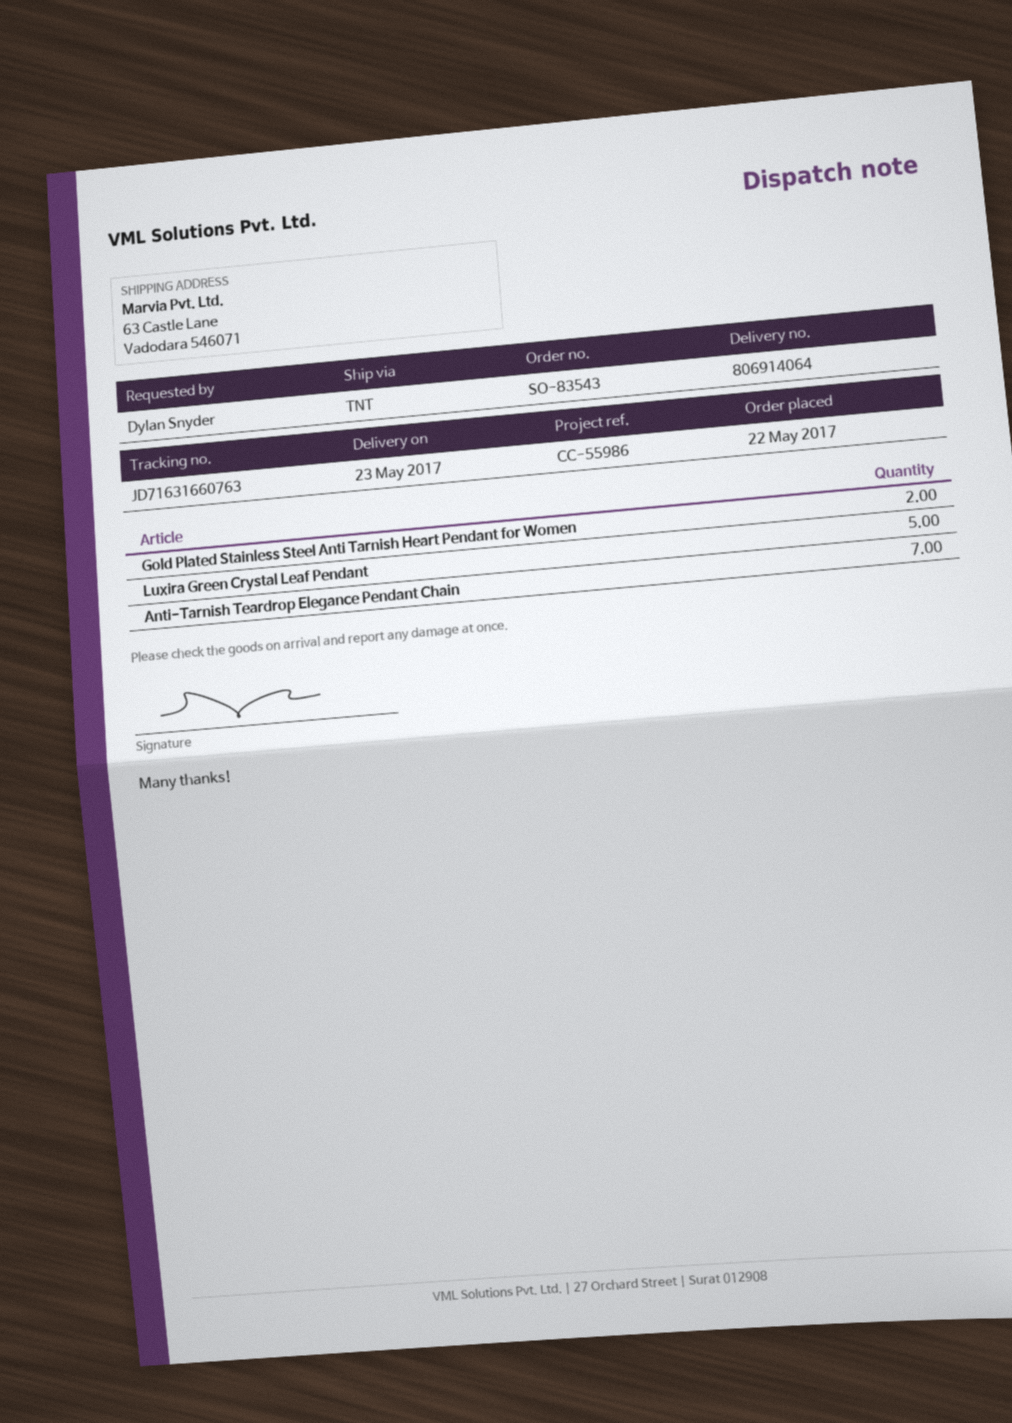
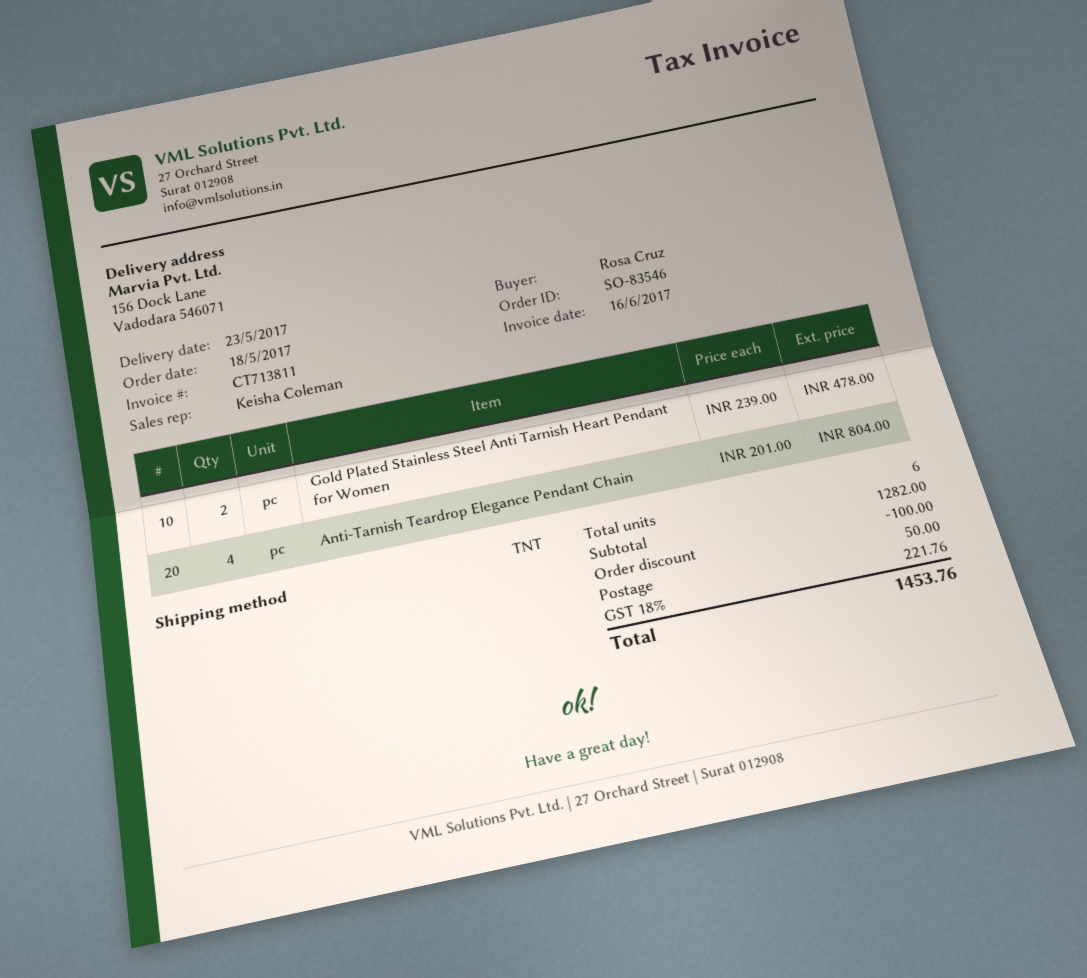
order number: SO-83543 -> SO-83546
order date: 2017-05-22 -> 2017-05-18
ordered by: Dylan Snyder -> Rosa Cruz
ship to: 63 Castle Lane, Vadodara 546071 -> 156 Dock Lane, Vadodara 546071
Luxira Green Crystal Leaf Pendant: 5 -> none
Anti-Tarnish Teardrop Elegance Pendant Chain: 7 -> 4

